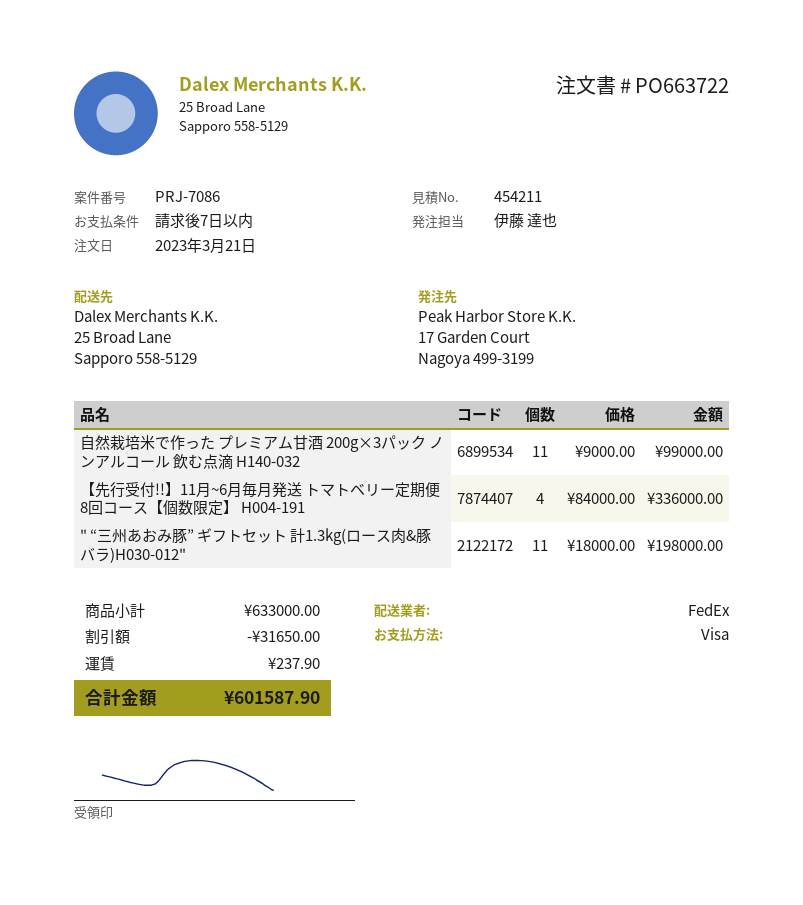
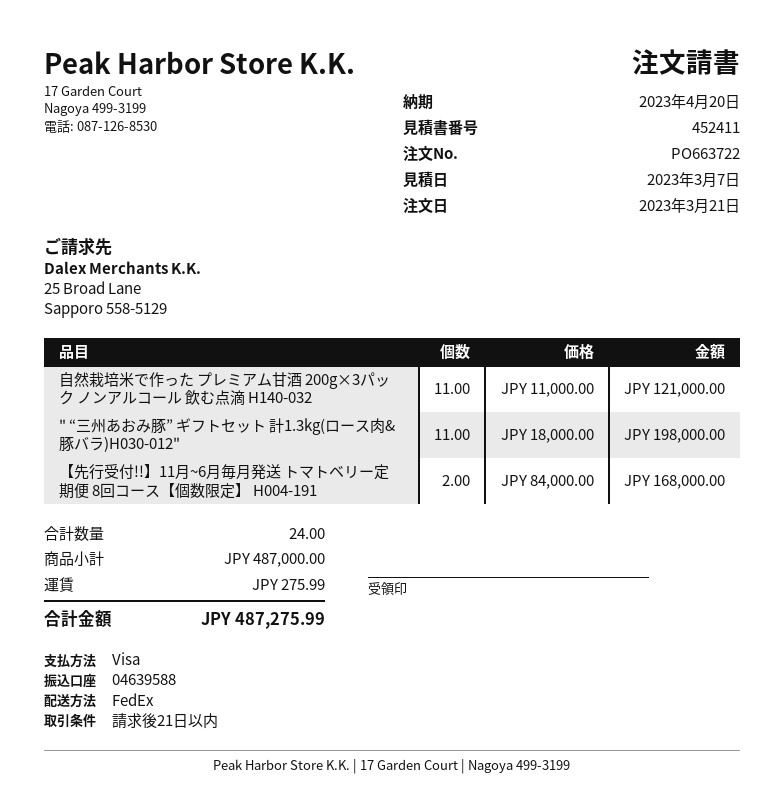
quote number: 454211 -> 452411
payment terms: 7 days -> 21 days
自然栽培米で作った プレミアム甘酒 200g×3パック ノンアルコール 飲む点滴 H140-032: 11 x 9000.00 = 99000.00 -> 11 x 11000.00 = 121000.00
【先行受付!!】11月~6月毎月発送 トマトベリー定期便 8回コース【個数限定】 H004-191: 4 x 84000.00 = 336000.00 -> 2 x 84000.00 = 168000.00
subtotal: 633000.00 -> 487000.00
discount: 31650.00 -> none
shipping: 237.90 -> 275.99
total: 601587.90 -> 487275.99

